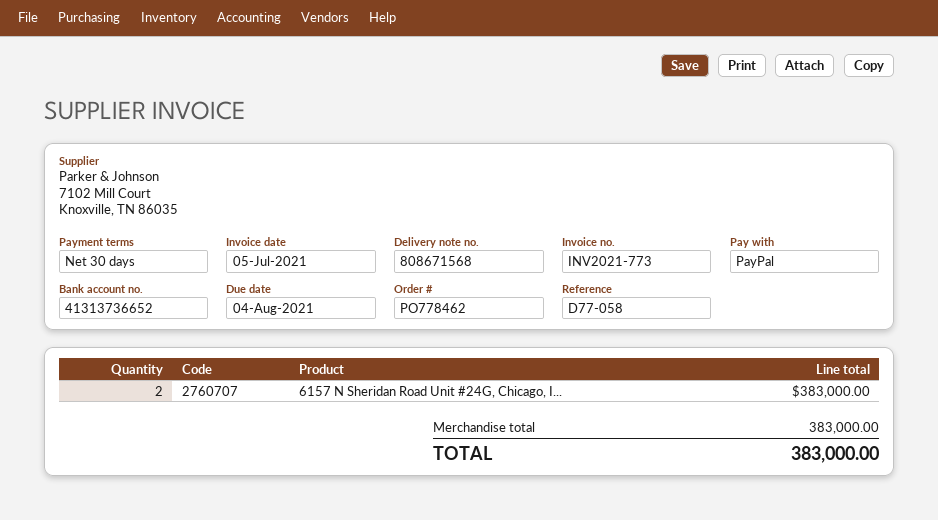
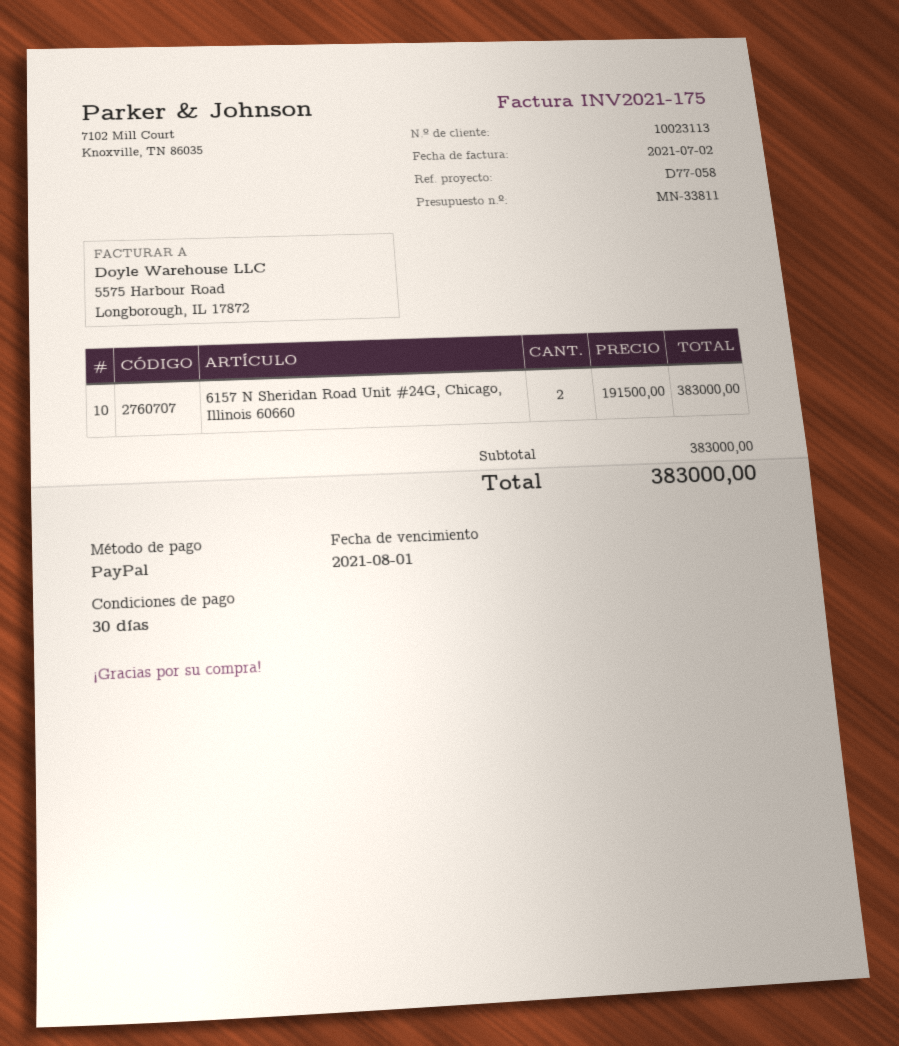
invoice number: INV2021-773 -> INV2021-175
invoice date: 2021-07-05 -> 2021-07-02
due date: 2021-08-04 -> 2021-08-01

